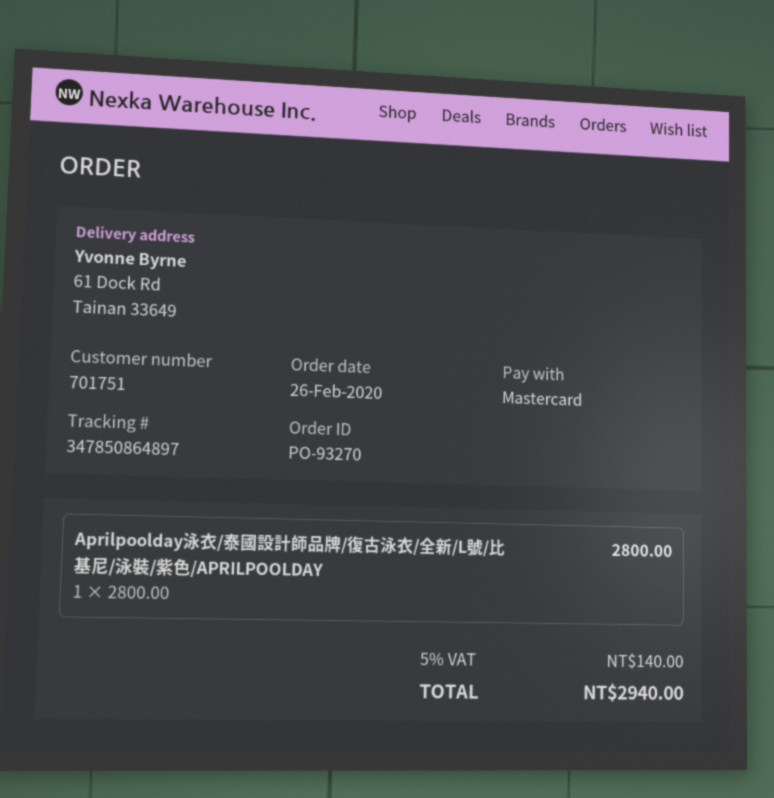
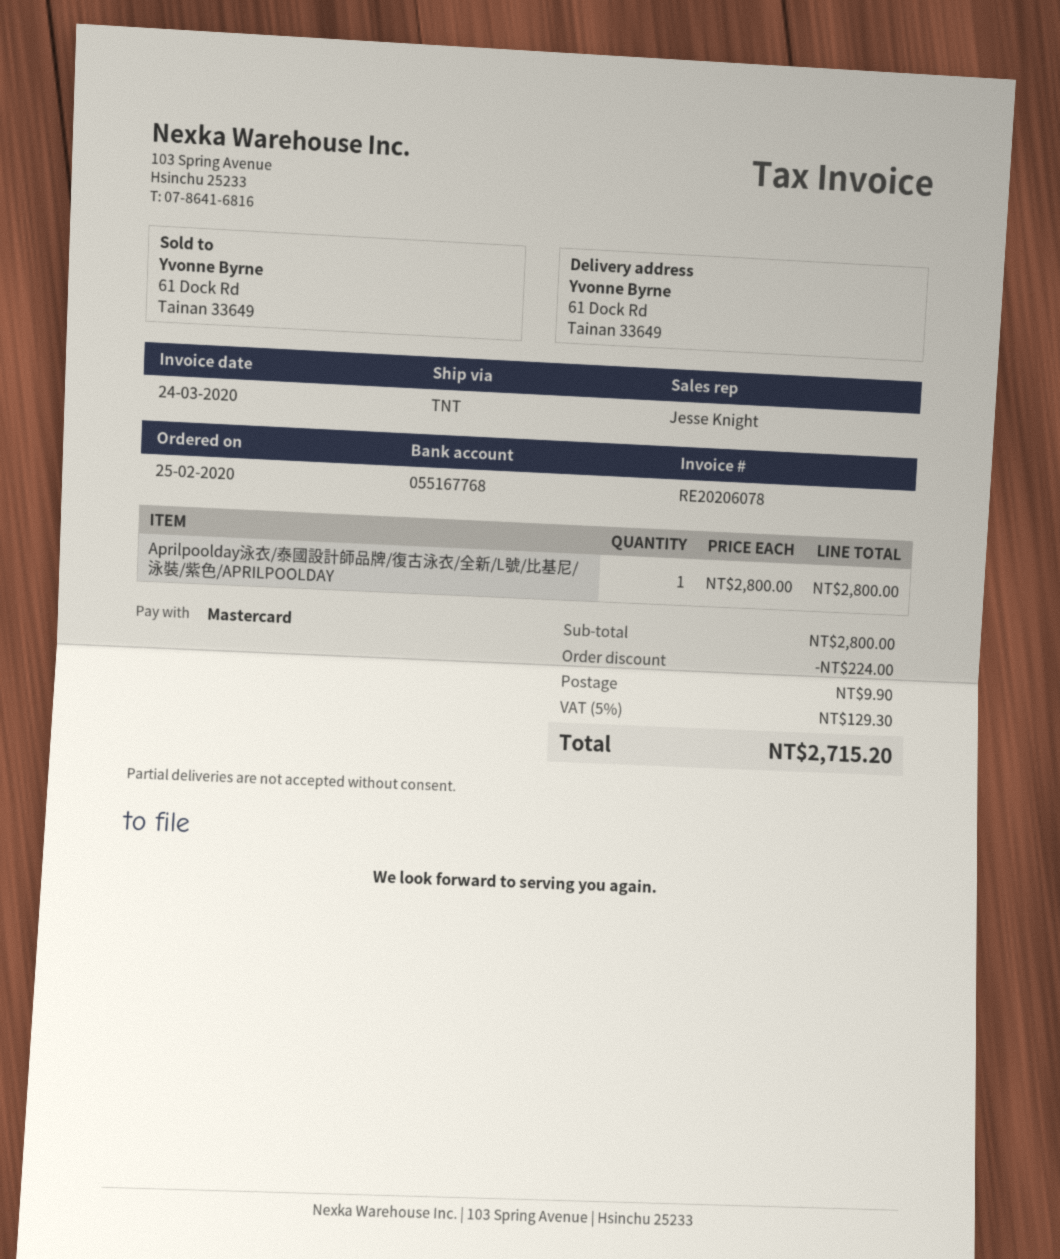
order date: 2020-02-26 -> 2020-02-25
discount: none -> 224.00
shipping: none -> 9.90
tax: 5% = 140.00 -> 5% = 129.30
total: 2940.00 -> 2715.20

